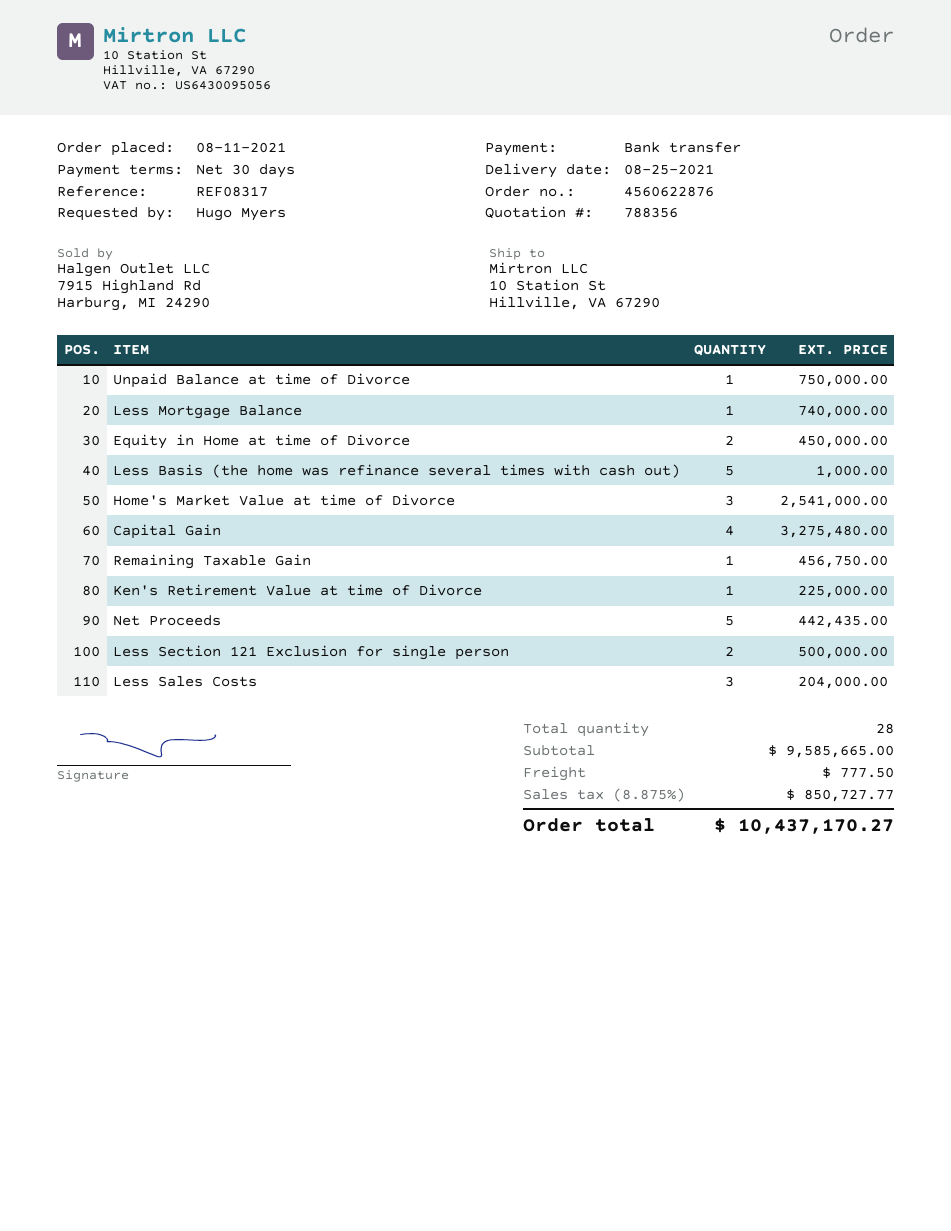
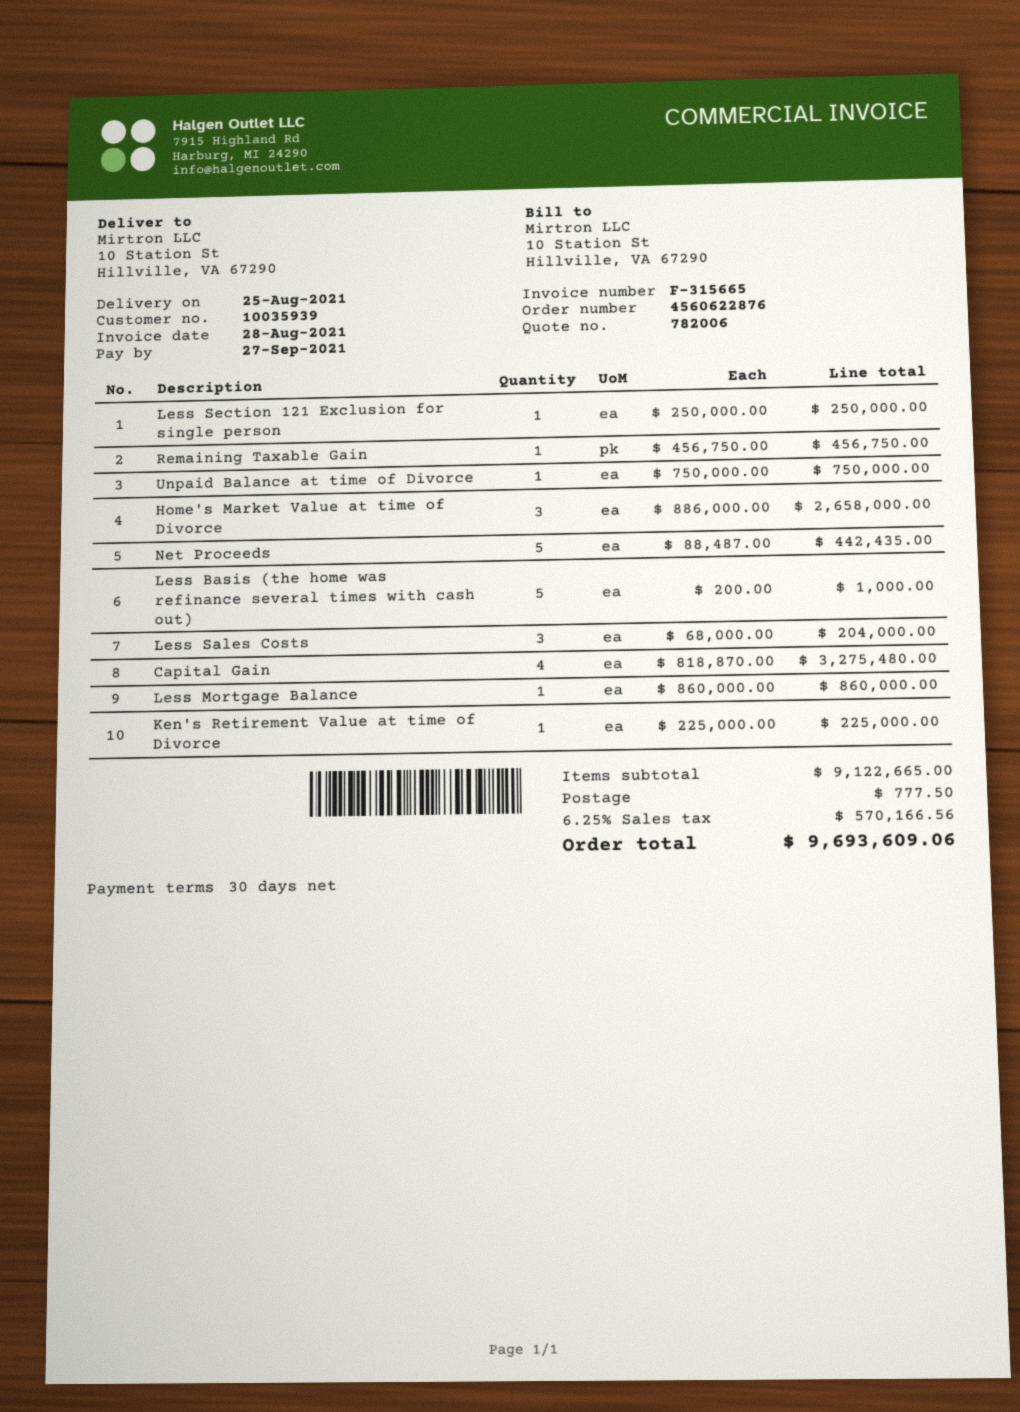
quote number: 788356 -> 782006
Less Mortgage Balance: 1 for 740000.00 -> 1 for 860000.00
Equity in Home at time of Divorce: 2 for 450000.00 -> none
Home's Market Value at time of Divorce: 3 for 2541000.00 -> 3 for 2658000.00
Less Section 121 Exclusion for single person: 2 for 500000.00 -> 1 for 250000.00
subtotal: 9585665.00 -> 9122665.00
tax: 8.875% = 850727.77 -> 6.25% = 570166.56
total: 10437170.27 -> 9693609.06

